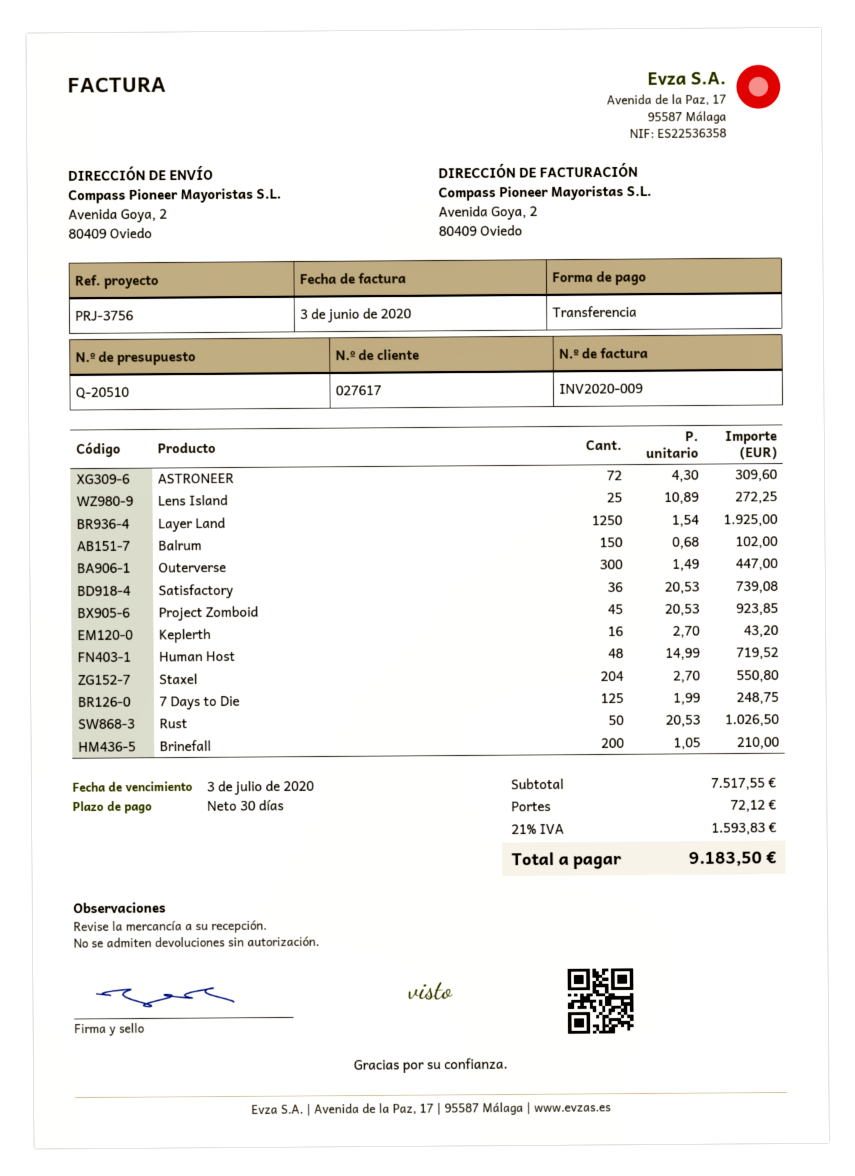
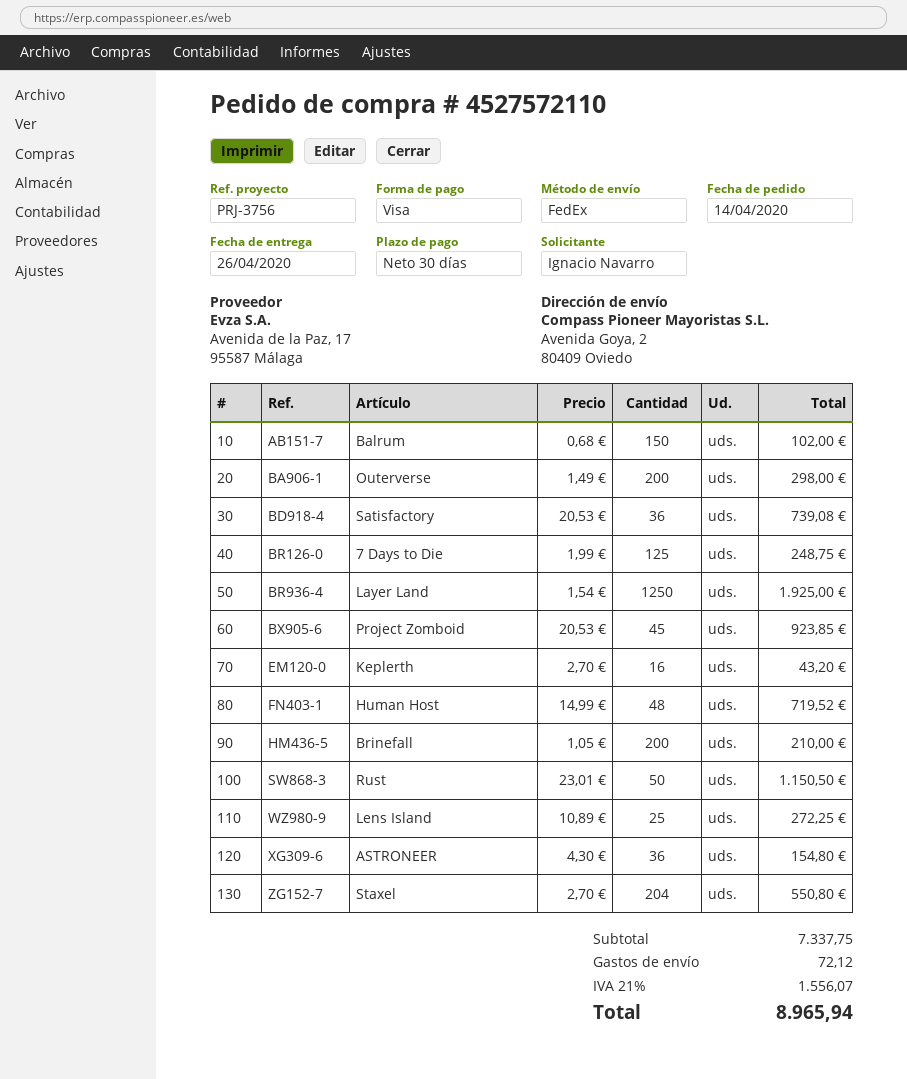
payment method: bank transfer -> Visa
ASTRONEER: 72 x 4.30 = 309.60 -> 36 x 4.30 = 154.80
Outerverse: 300 x 1.49 = 447.00 -> 200 x 1.49 = 298.00
Rust: 50 x 20.53 = 1026.50 -> 50 x 23.01 = 1150.50
subtotal: 7517.55 -> 7337.75
tax: 21% = 1593.83 -> 21% = 1556.07
total: 9183.50 -> 8965.94

